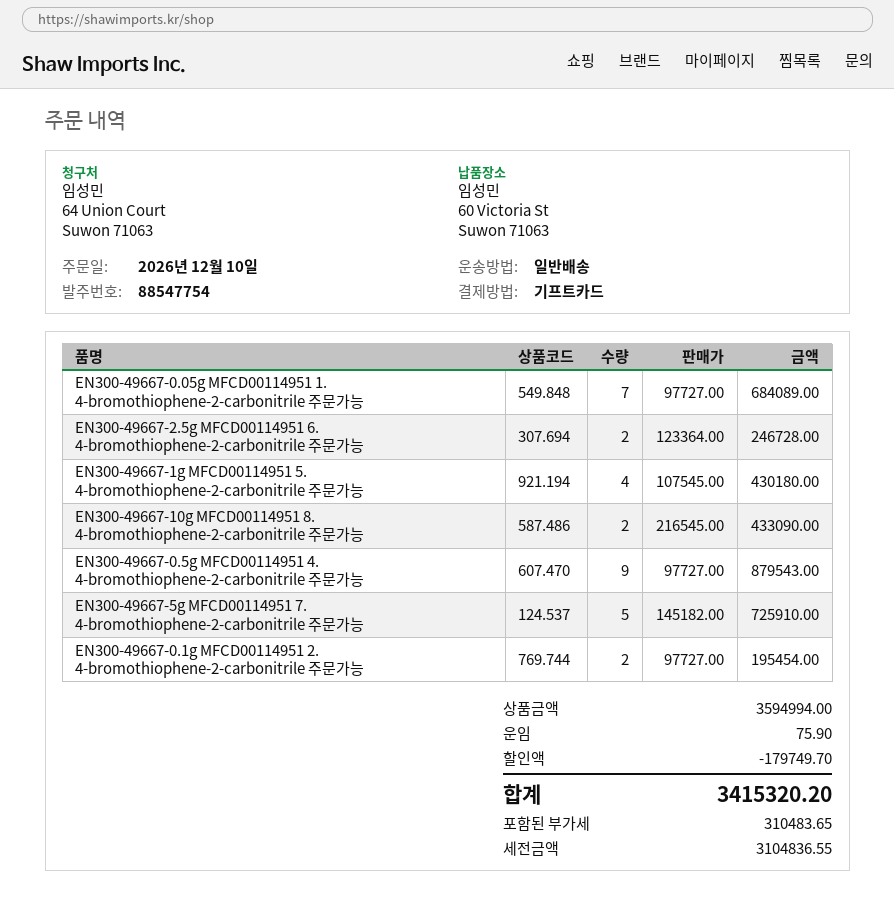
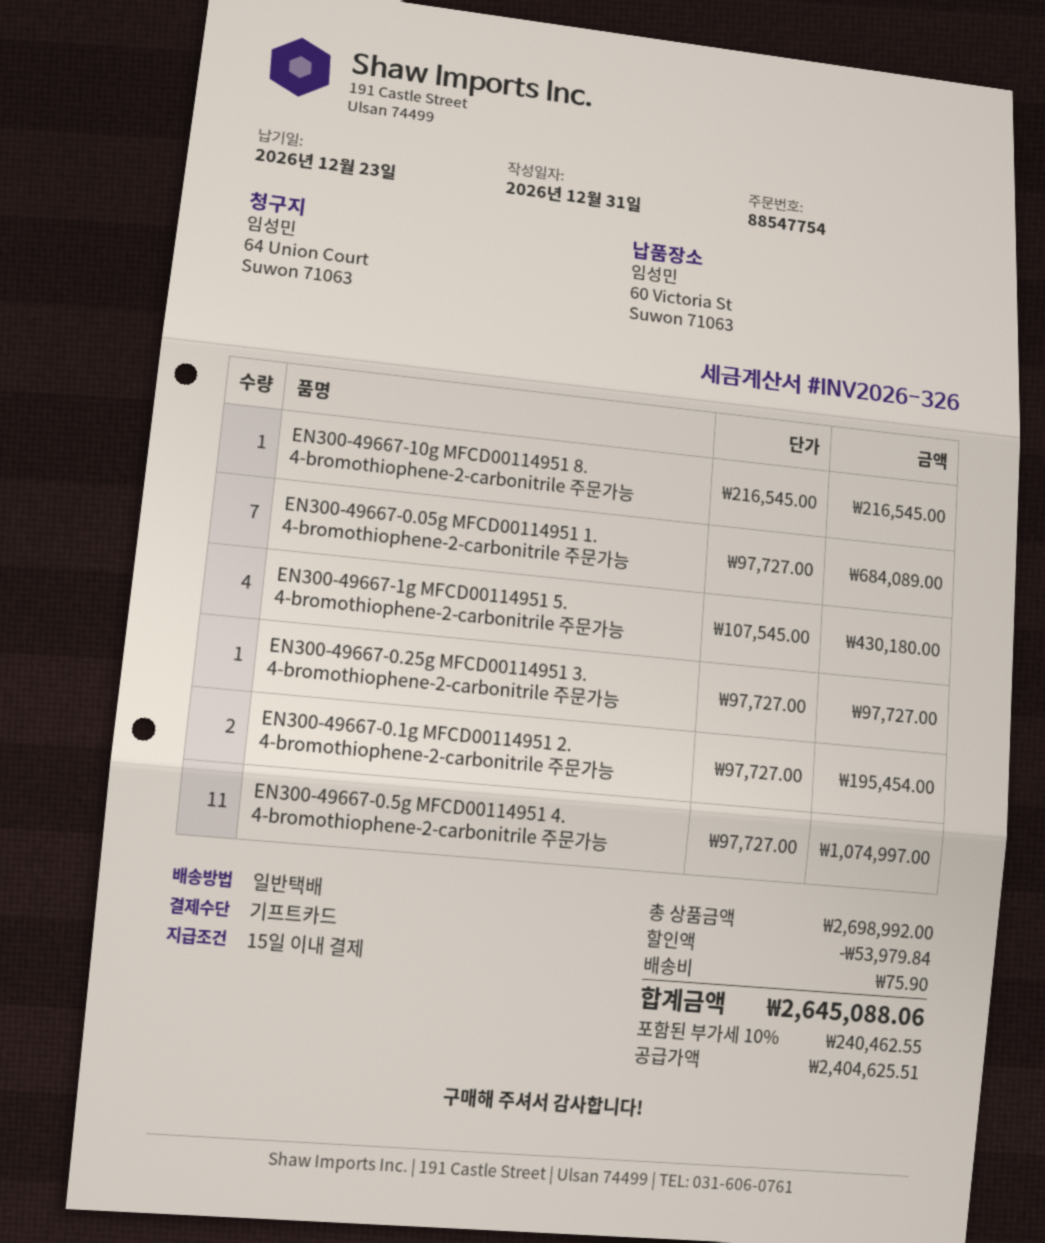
EN300-49667-2.5g MFCD00114951 6. 4-bromothiophene-2-carbonitrile 주문가능: 2 x 123364.00 = 246728.00 -> none
EN300-49667-10g MFCD00114951 8. 4-bromothiophene-2-carbonitrile 주문가능: 2 x 216545.00 = 433090.00 -> 1 x 216545.00 = 216545.00
EN300-49667-0.5g MFCD00114951 4. 4-bromothiophene-2-carbonitrile 주문가능: 9 x 97727.00 = 879543.00 -> 11 x 97727.00 = 1074997.00
EN300-49667-5g MFCD00114951 7. 4-bromothiophene-2-carbonitrile 주문가능: 5 x 145182.00 = 725910.00 -> none
EN300-49667-0.25g MFCD00114951 3. 4-bromothiophene-2-carbonitrile 주문가능: none -> 1 x 97727.00 = 97727.00
subtotal: 3594994.00 -> 2698992.00
discount: 179749.70 -> 53979.84
net: 3104836.55 -> 2404625.51
tax: 310483.65 -> 240462.55
total: 3415320.20 -> 2645088.06

